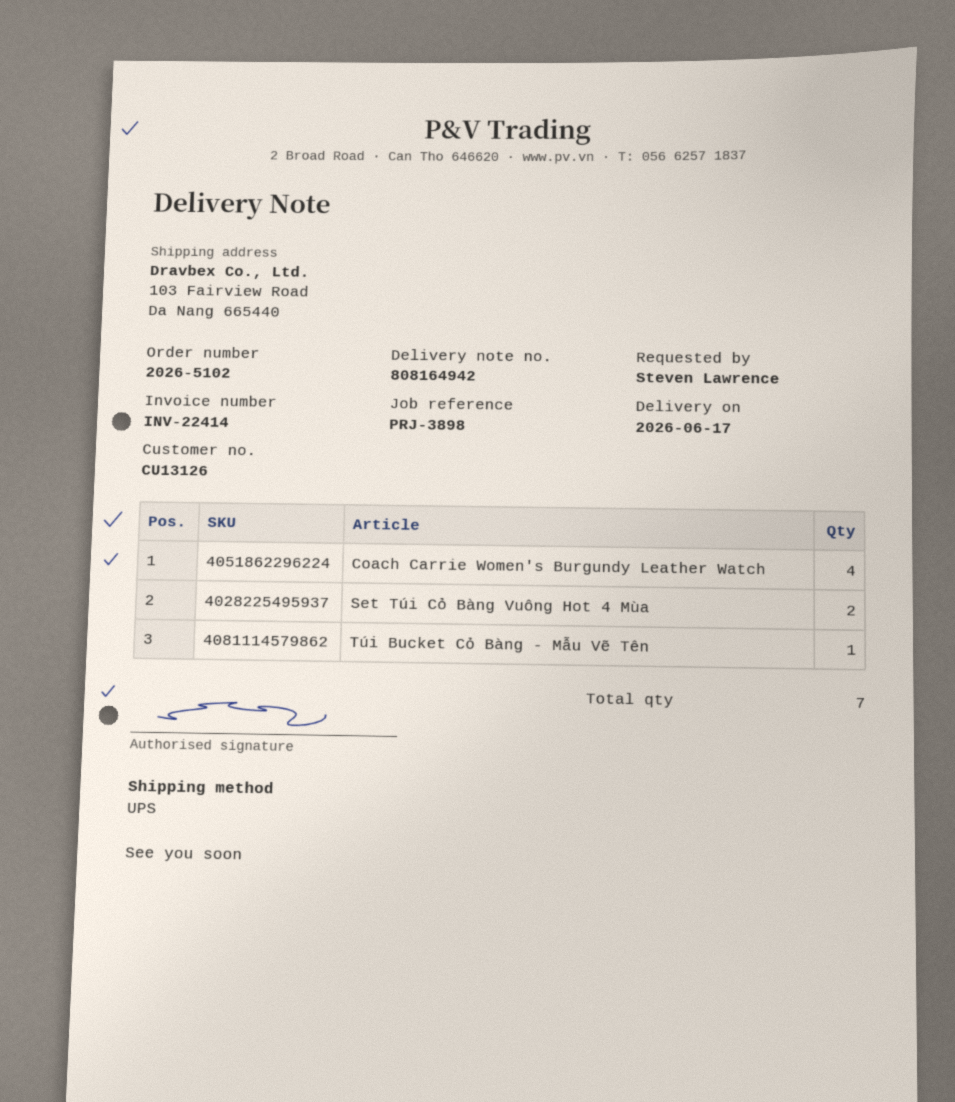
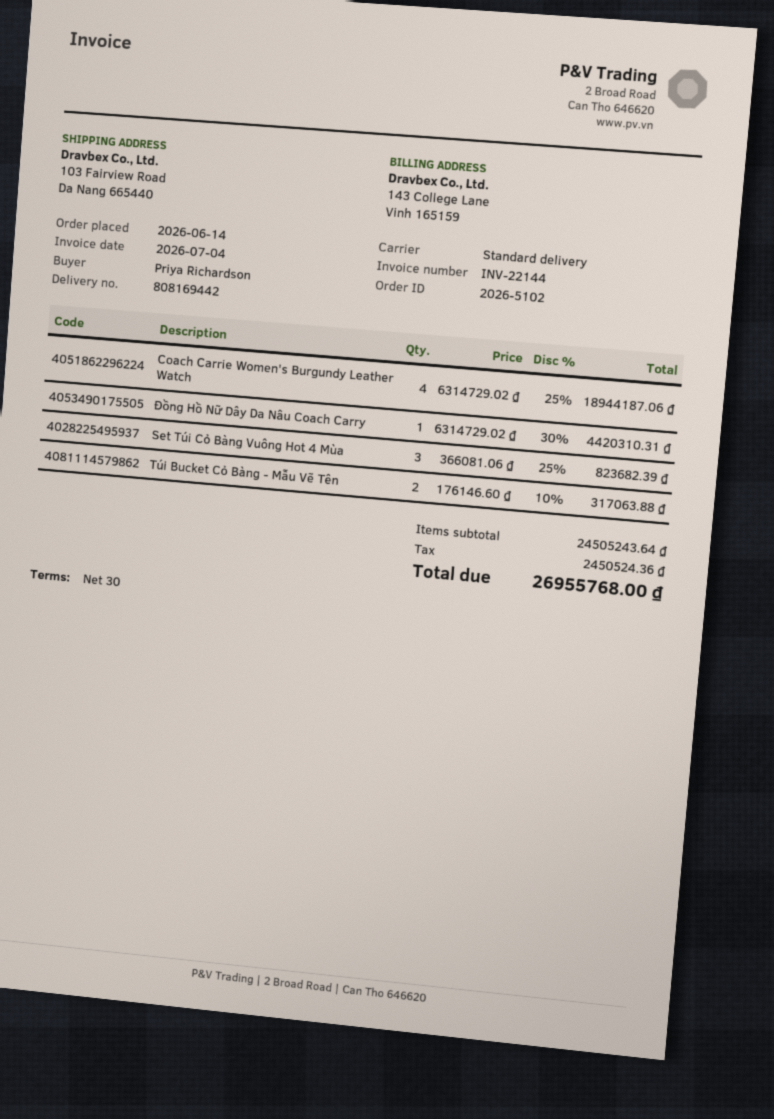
delivery note number: 808164942 -> 808169442
invoice number: INV-22414 -> INV-22144
ordered by: Steven Lawrence -> Priya Richardson
shipping method: UPS -> standard
Set Túi Cỏ Bàng Vuông Hot 4 Mùa: 2 -> 3
Túi Bucket Cỏ Bàng - Mẫu Vẽ Tên: 1 -> 2
Đồng Hồ Nữ Dây Da Nâu Coach Carry: none -> 1

